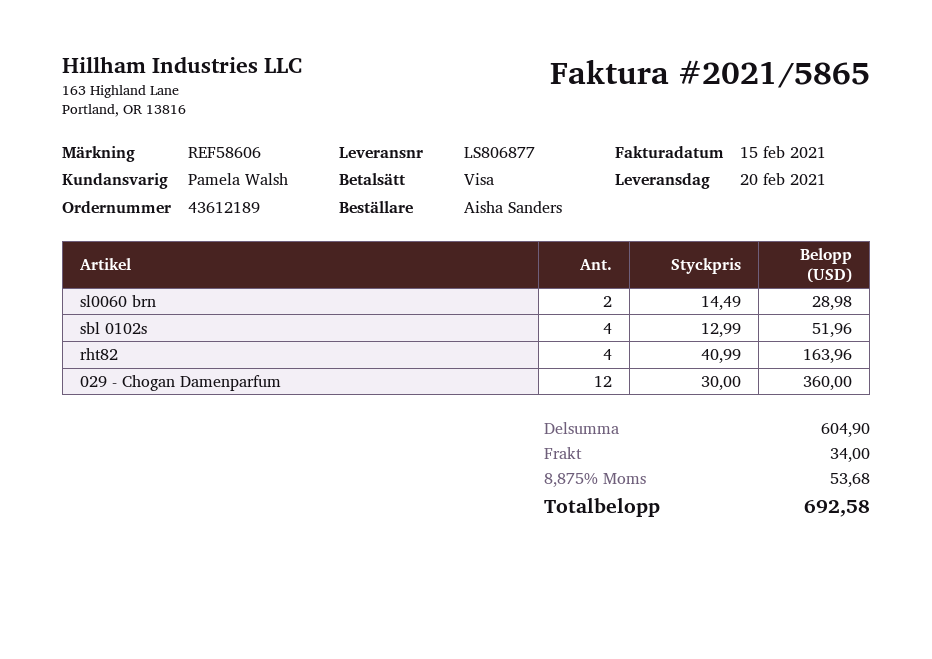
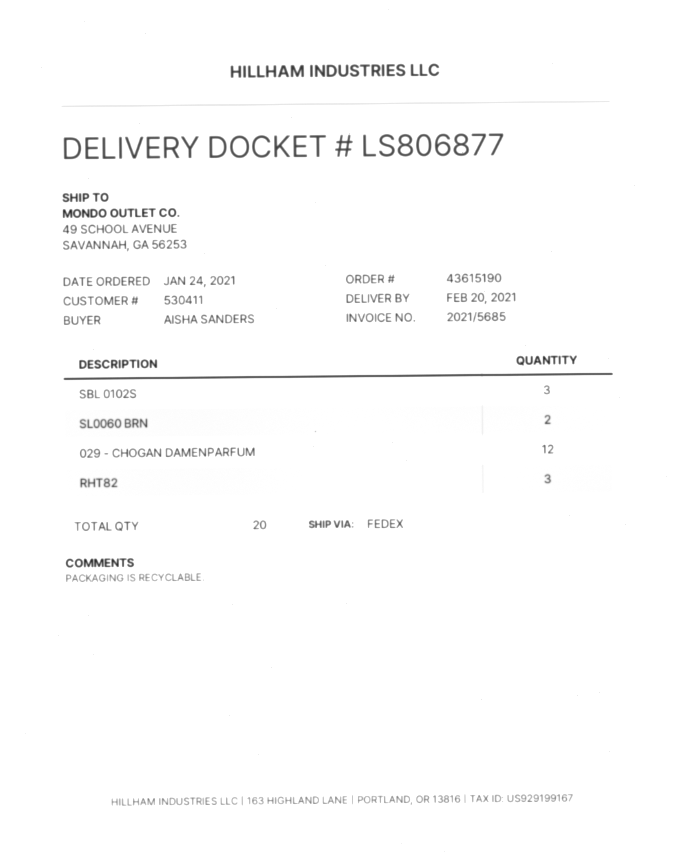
order number: 43612189 -> 43615190
invoice number: 2021/5865 -> 2021/5685
sbl 0102s: 4 -> 3
rht82: 4 -> 3

